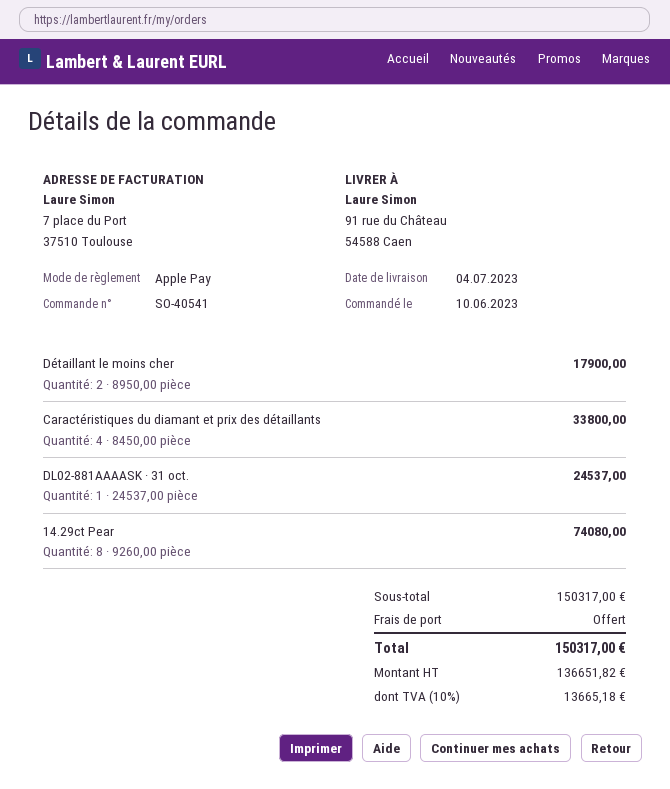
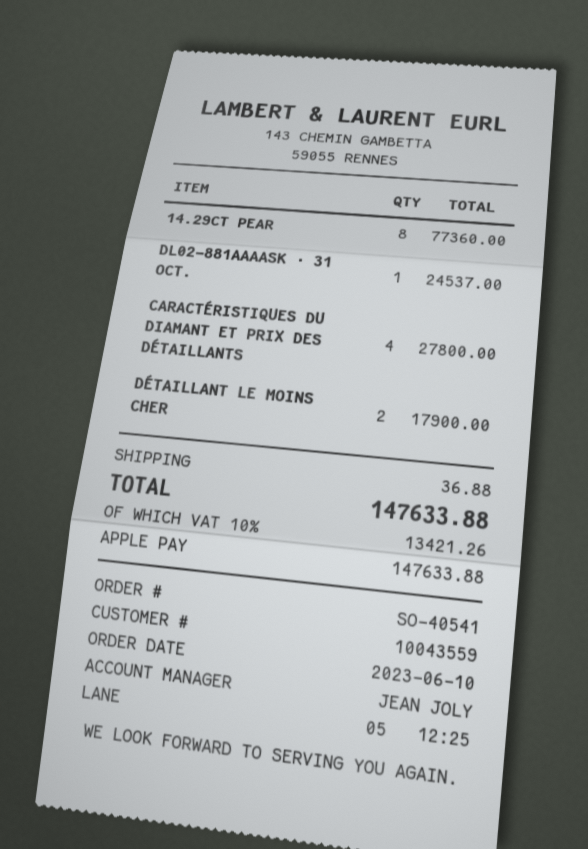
Caractéristiques du diamant et prix des détaillants: 4 for 33800.00 -> 4 for 27800.00
14.29ct Pear: 8 for 74080.00 -> 8 for 77360.00
shipping: 0.00 -> 36.88
tax: 10% = 13665.18 -> 10% = 13421.26
total: 150317.00 -> 147633.88

